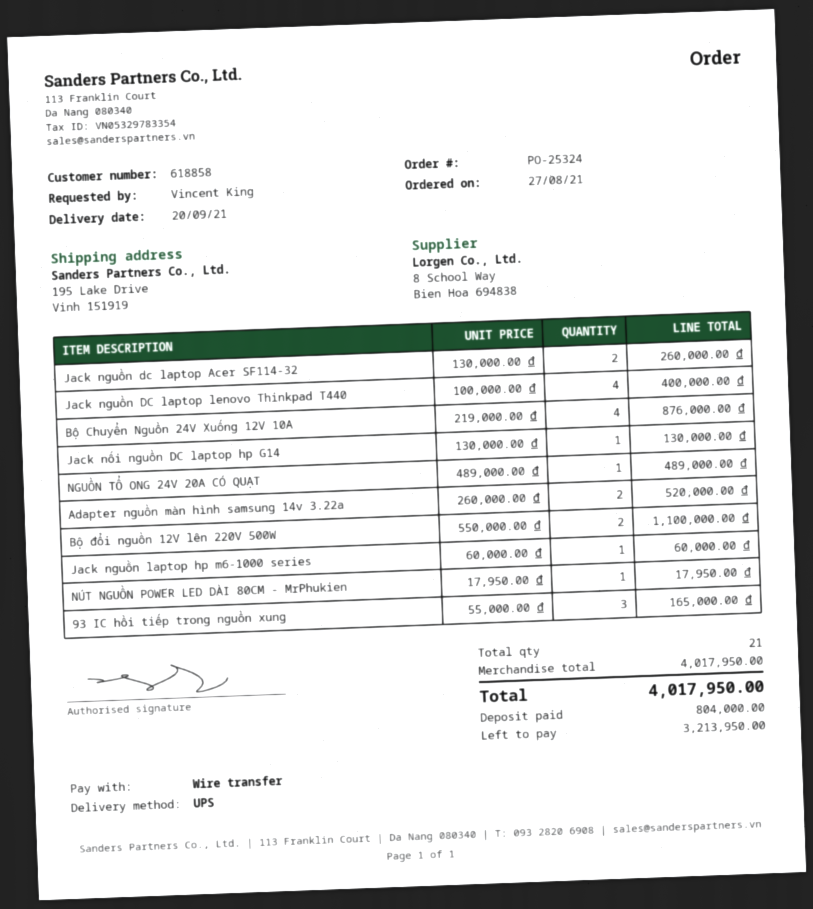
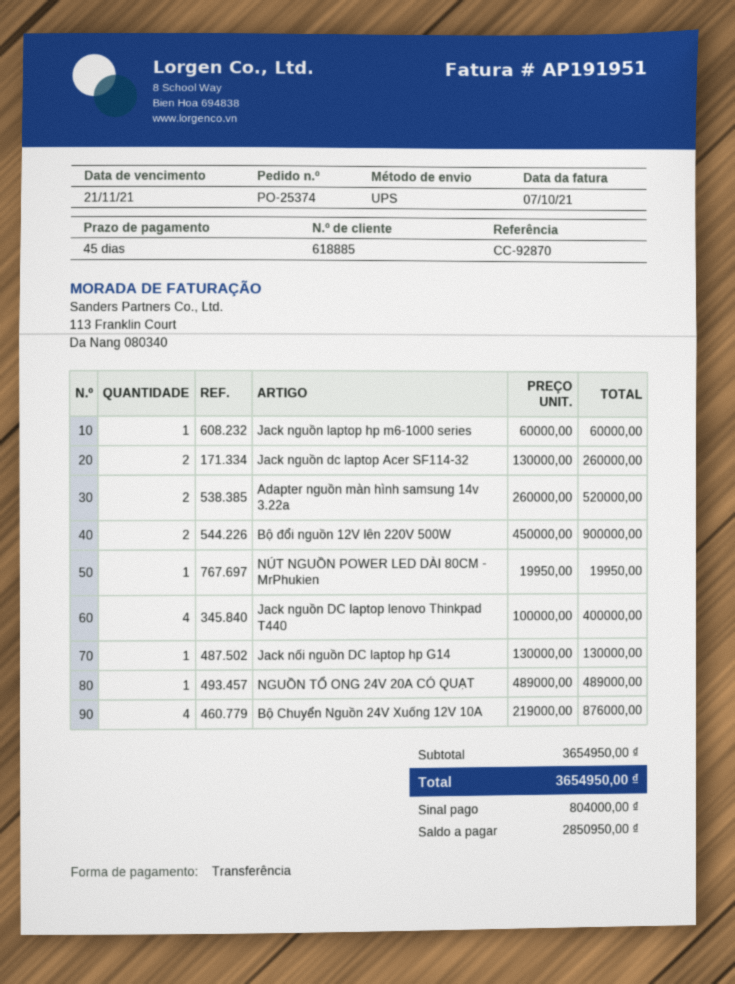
order number: PO-25324 -> PO-25374
customer number: 618858 -> 618885
Bộ đổi nguồn 12V lên 220V 500W: 2 x 550000.00 = 1100000.00 -> 2 x 450000.00 = 900000.00
NÚT NGUỒN POWER LED DÀI 80CM - MrPhukien: 1 x 17950.00 = 17950.00 -> 1 x 19950.00 = 19950.00
93 IC hồi tiếp trong nguồn xung: 3 x 55000.00 = 165000.00 -> none
subtotal: 4017950.00 -> 3654950.00
total: 4017950.00 -> 3654950.00
balance: 3213950.00 -> 2850950.00

